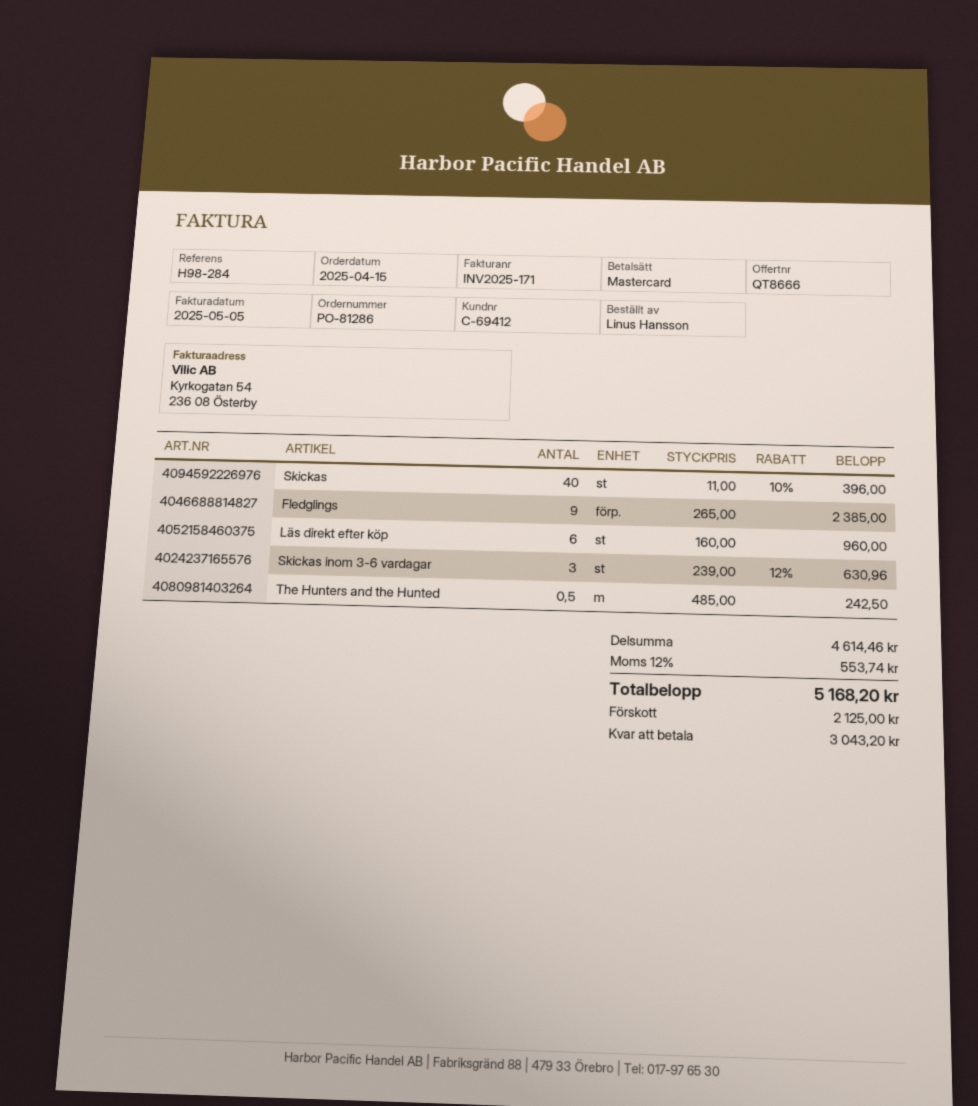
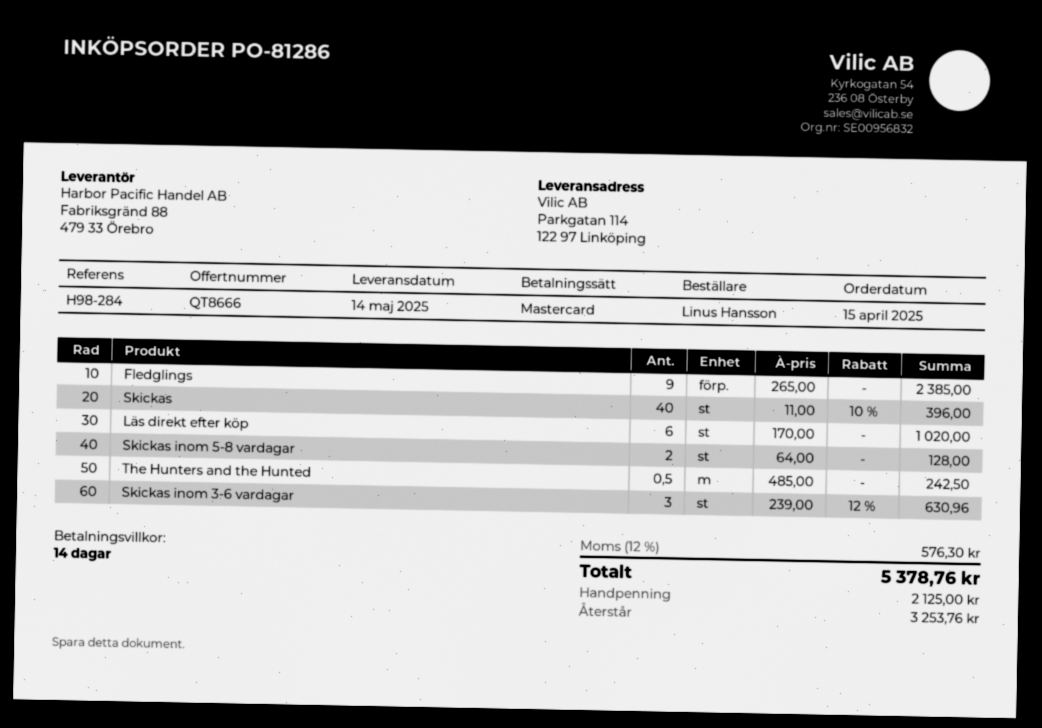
Läs direkt efter köp: 6 x 160.00 = 960.00 -> 6 x 170.00 = 1020.00
Skickas inom 5-8 vardagar: none -> 2 x 64.00 = 128.00
tax: 12% = 553.74 -> 12% = 576.30
total: 5168.20 -> 5378.76
balance: 3043.20 -> 3253.76

